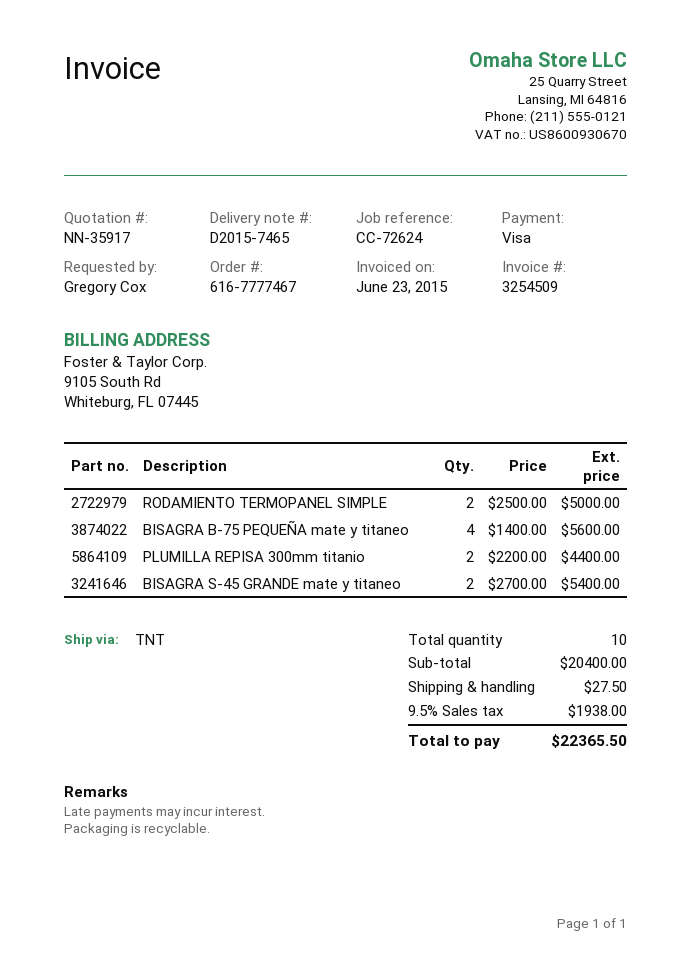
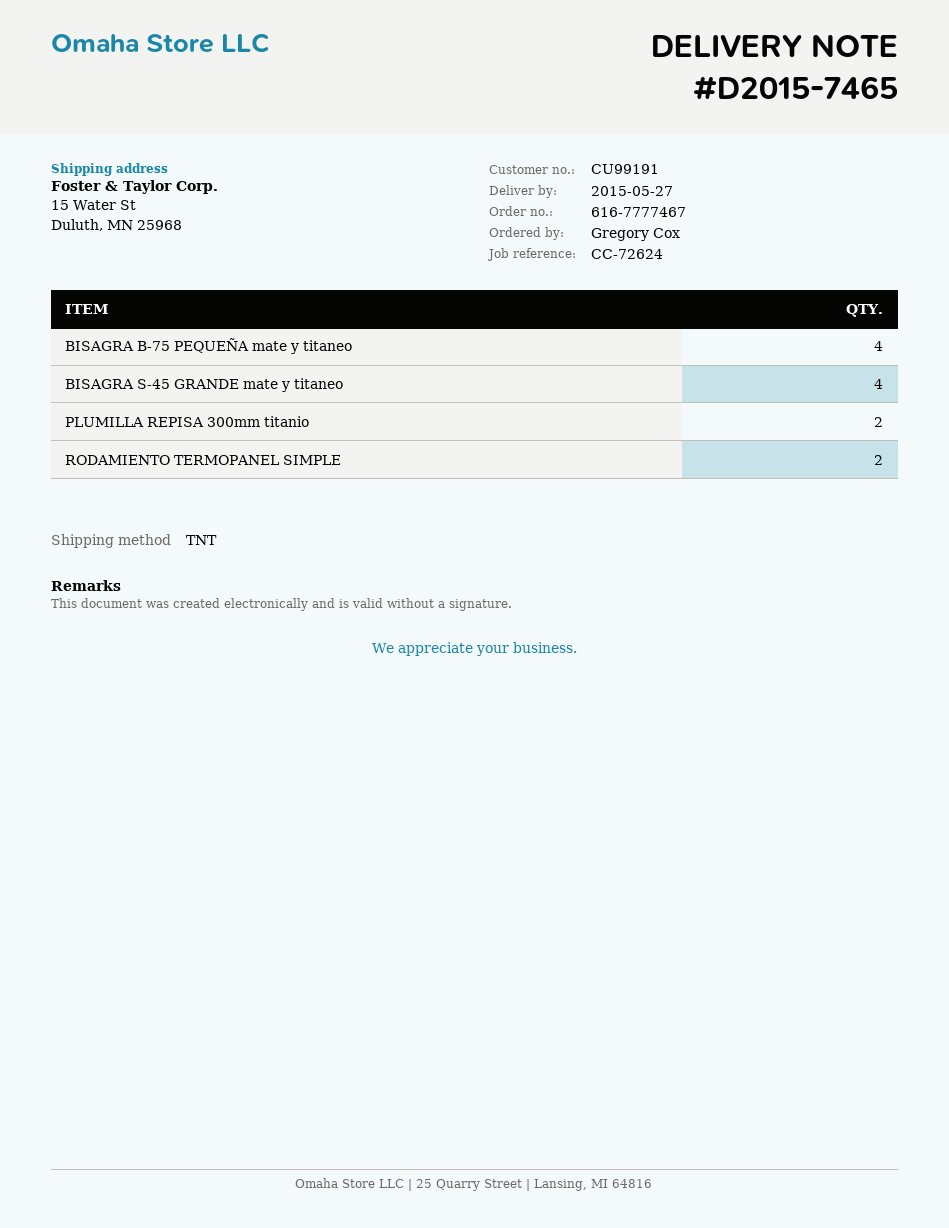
BISAGRA S-45 GRANDE mate y titaneo: 2 -> 4

